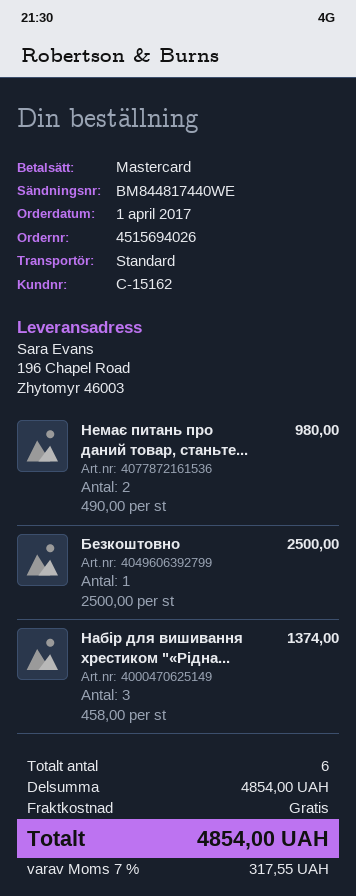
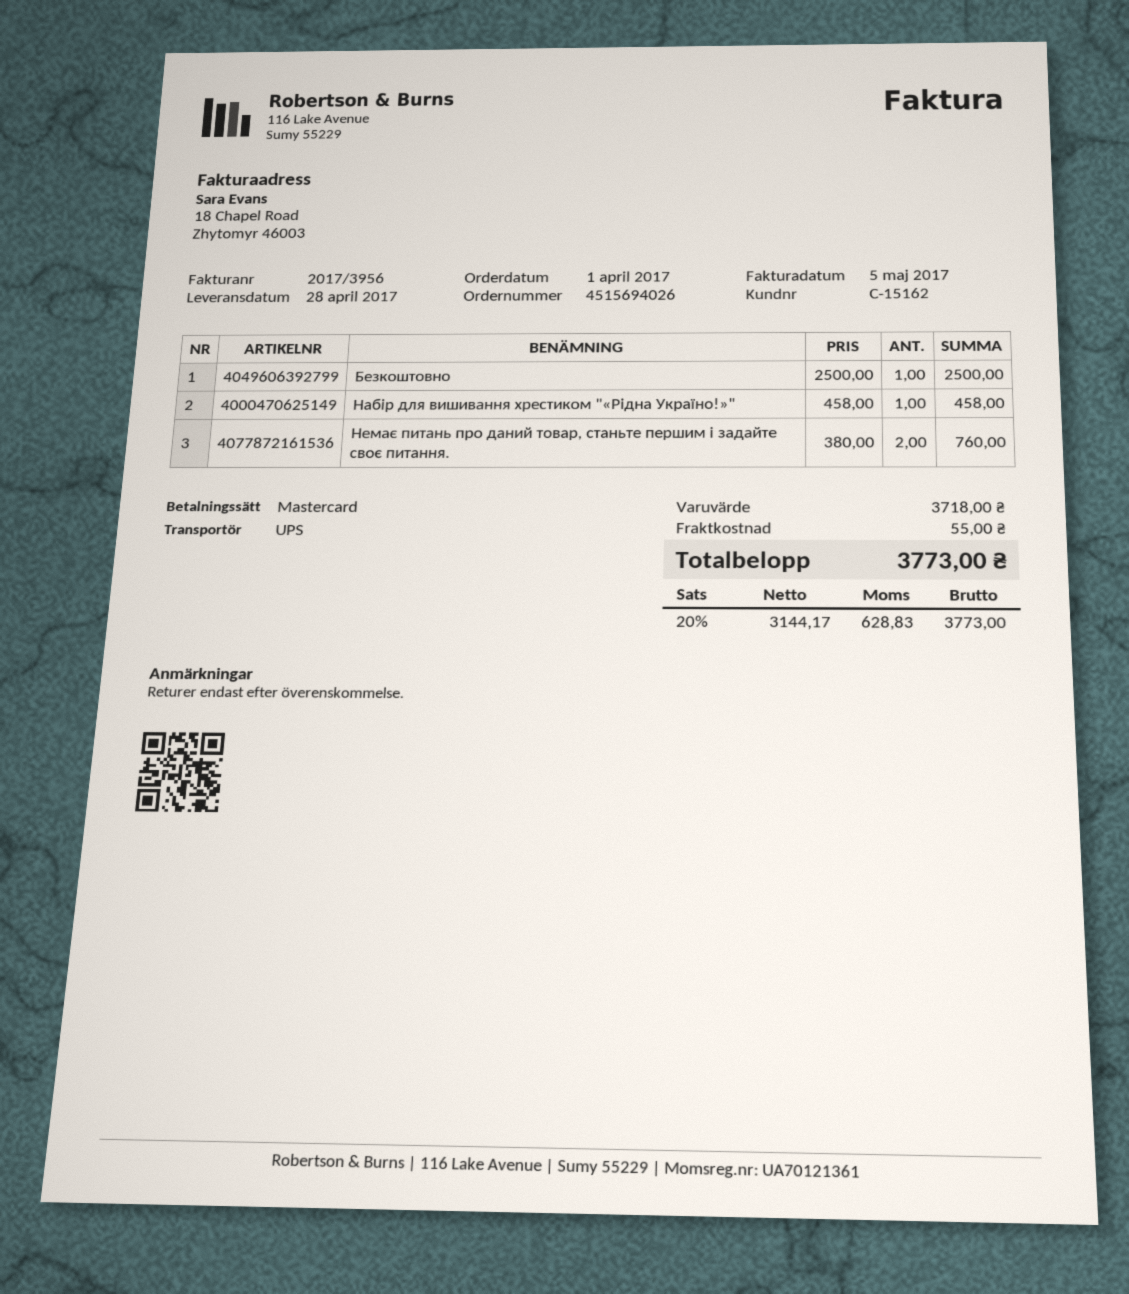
shipping method: standard -> UPS
Немає питань про даний товар, станьте...: 2 x 490.00 = 980.00 -> 2 x 380.00 = 760.00
Набір для вишивання хрестиком "«Рідна...: 3 x 458.00 = 1374.00 -> 1 x 458.00 = 458.00
subtotal: 4854.00 -> 3718.00
shipping: 0.00 -> 55.00
tax: 7% = 317.55 -> 20% = 628.83
total: 4854.00 -> 3773.00

